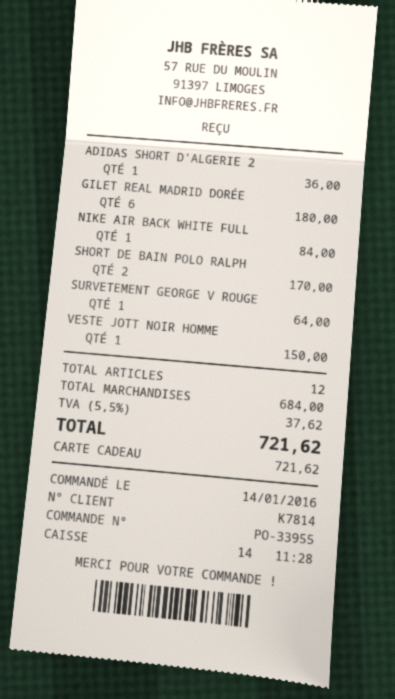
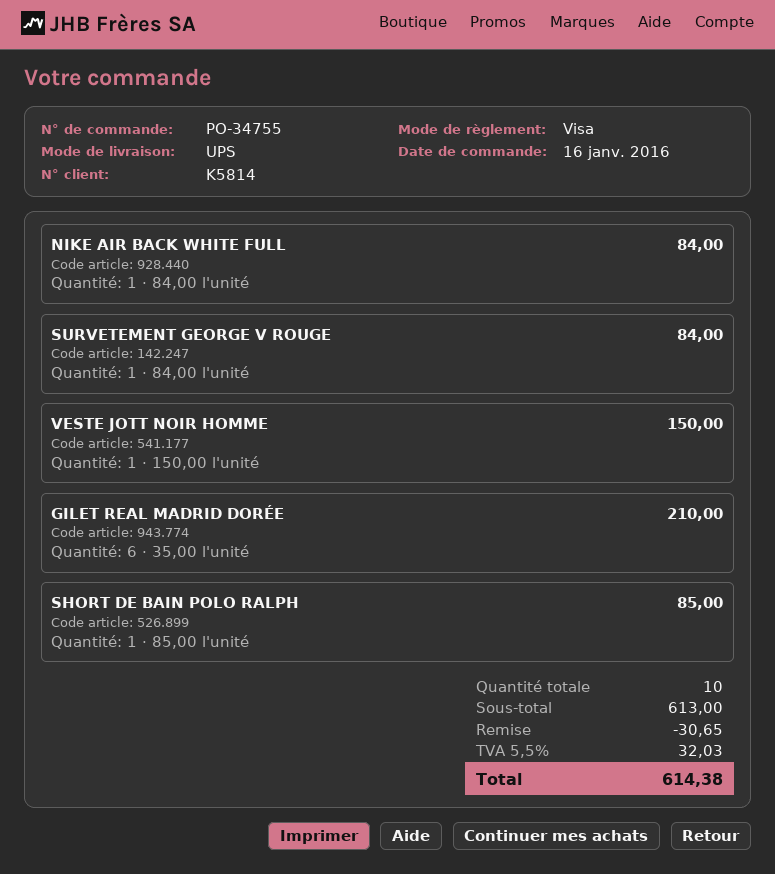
order number: PO-33955 -> PO-34755
order date: 2016-01-14 -> 2016-01-16
customer number: K7814 -> K5814
payment method: gift card -> Visa
ADIDAS SHORT D'ALGERIE 2: 1 for 36.00 -> none
GILET REAL MADRID DORÉE: 6 for 180.00 -> 6 for 210.00
SHORT DE BAIN POLO RALPH: 2 for 170.00 -> 1 for 85.00
SURVETEMENT GEORGE V ROUGE: 1 for 64.00 -> 1 for 84.00
total quantity: 12 -> 10
subtotal: 684.00 -> 613.00
discount: none -> 30.65
tax: 5.5% = 37.62 -> 5.5% = 32.03
total: 721.62 -> 614.38

